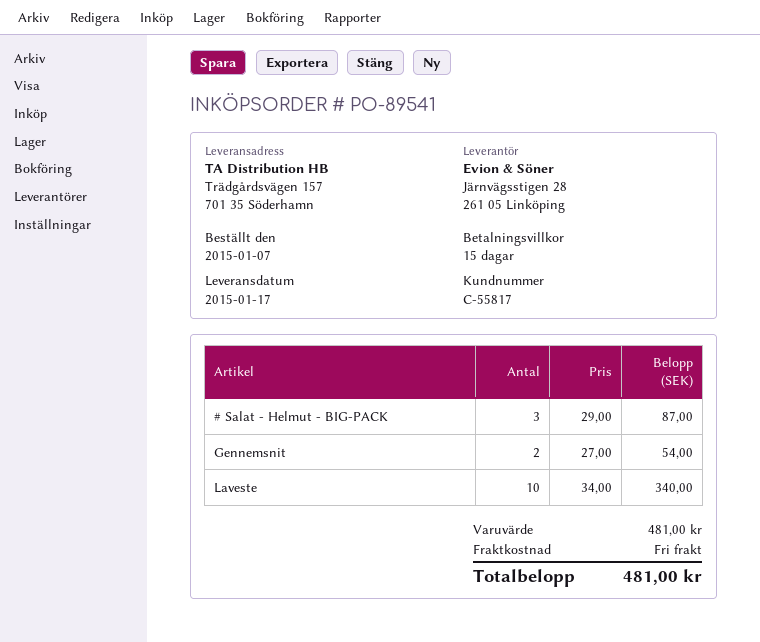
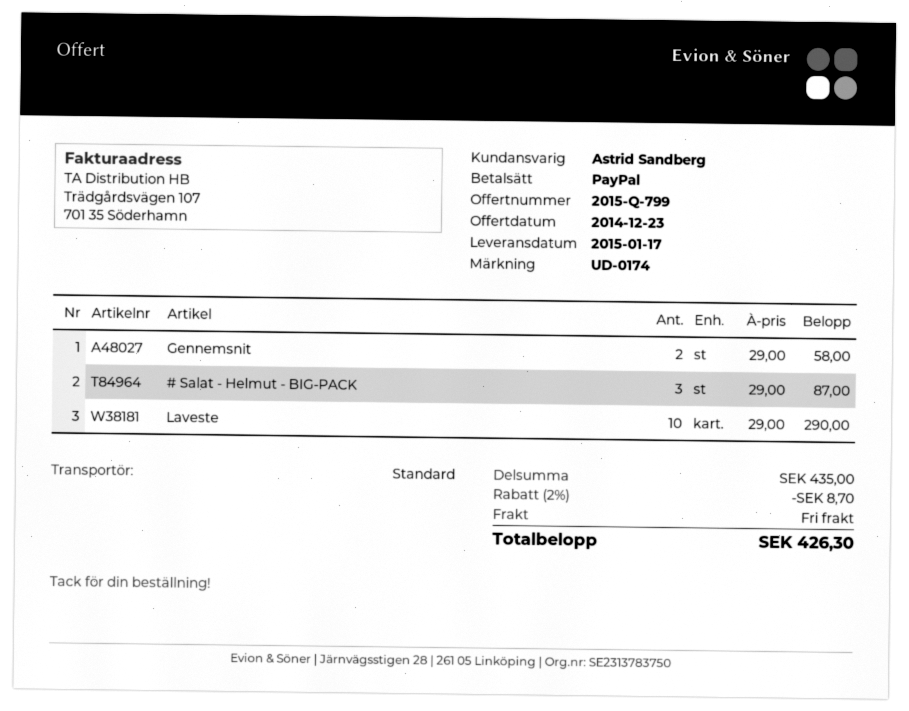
Gennemsnit: 2 x 27.00 = 54.00 -> 2 x 29.00 = 58.00
Laveste: 10 x 34.00 = 340.00 -> 10 x 29.00 = 290.00
subtotal: 481.00 -> 435.00
discount: none -> 2% = 8.70
total: 481.00 -> 426.30

